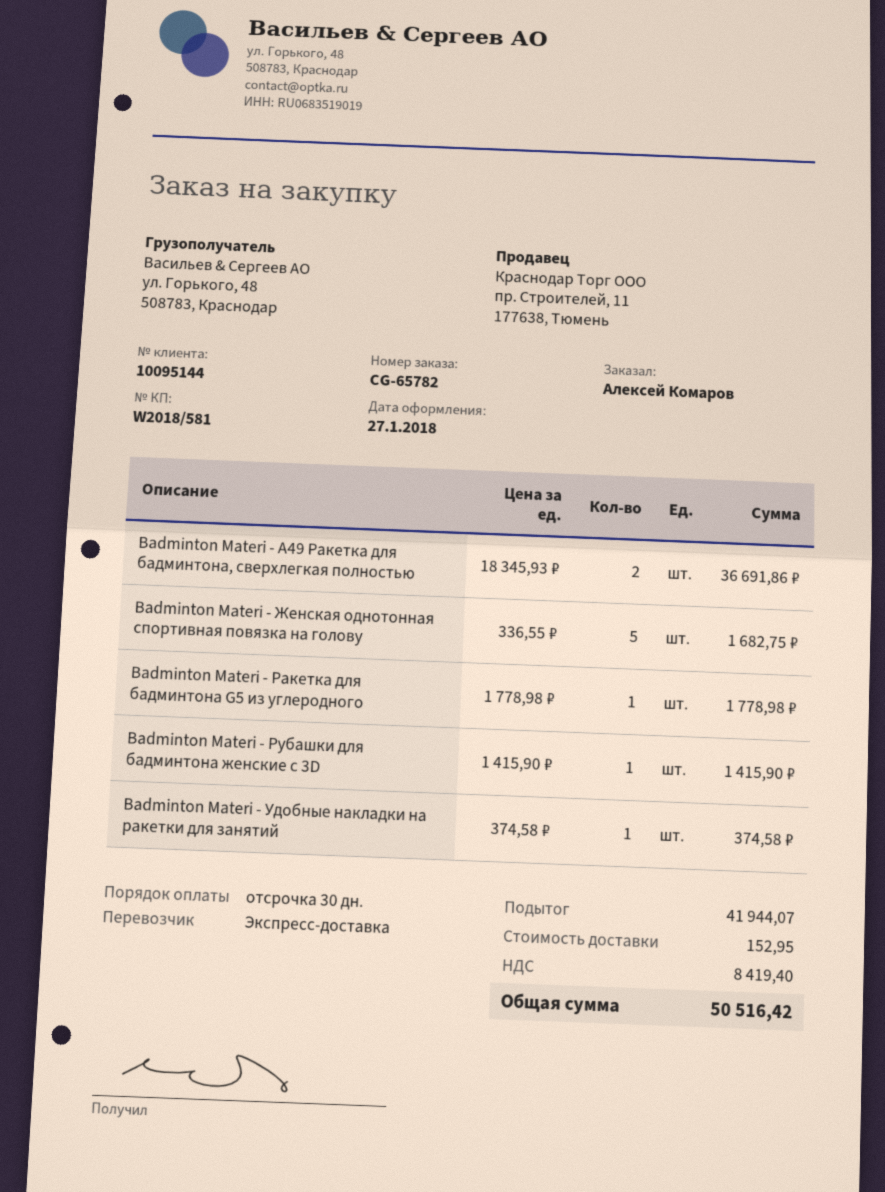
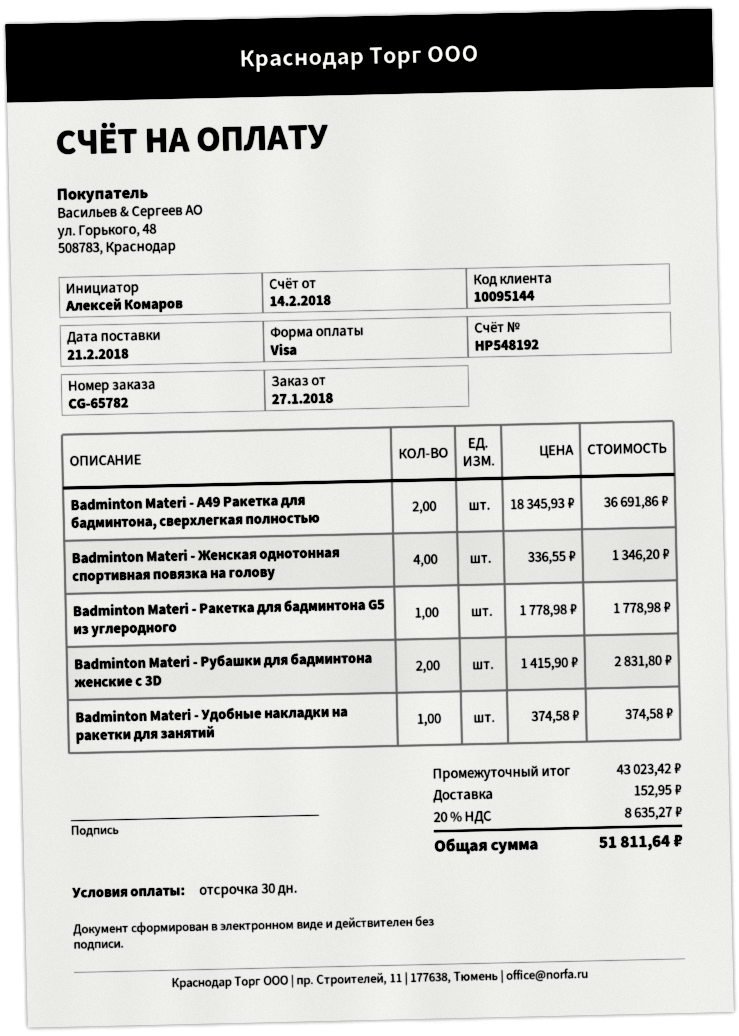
Badminton Materi - Женская однотонная спортивная повязка на голову: 5 x 336.55 = 1682.75 -> 4 x 336.55 = 1346.20
Badminton Materi - Рубашки для бадминтона женские с 3D: 1 x 1415.90 = 1415.90 -> 2 x 1415.90 = 2831.80
subtotal: 41944.07 -> 43023.42
tax: 8419.40 -> 8635.27
total: 50516.42 -> 51811.64

